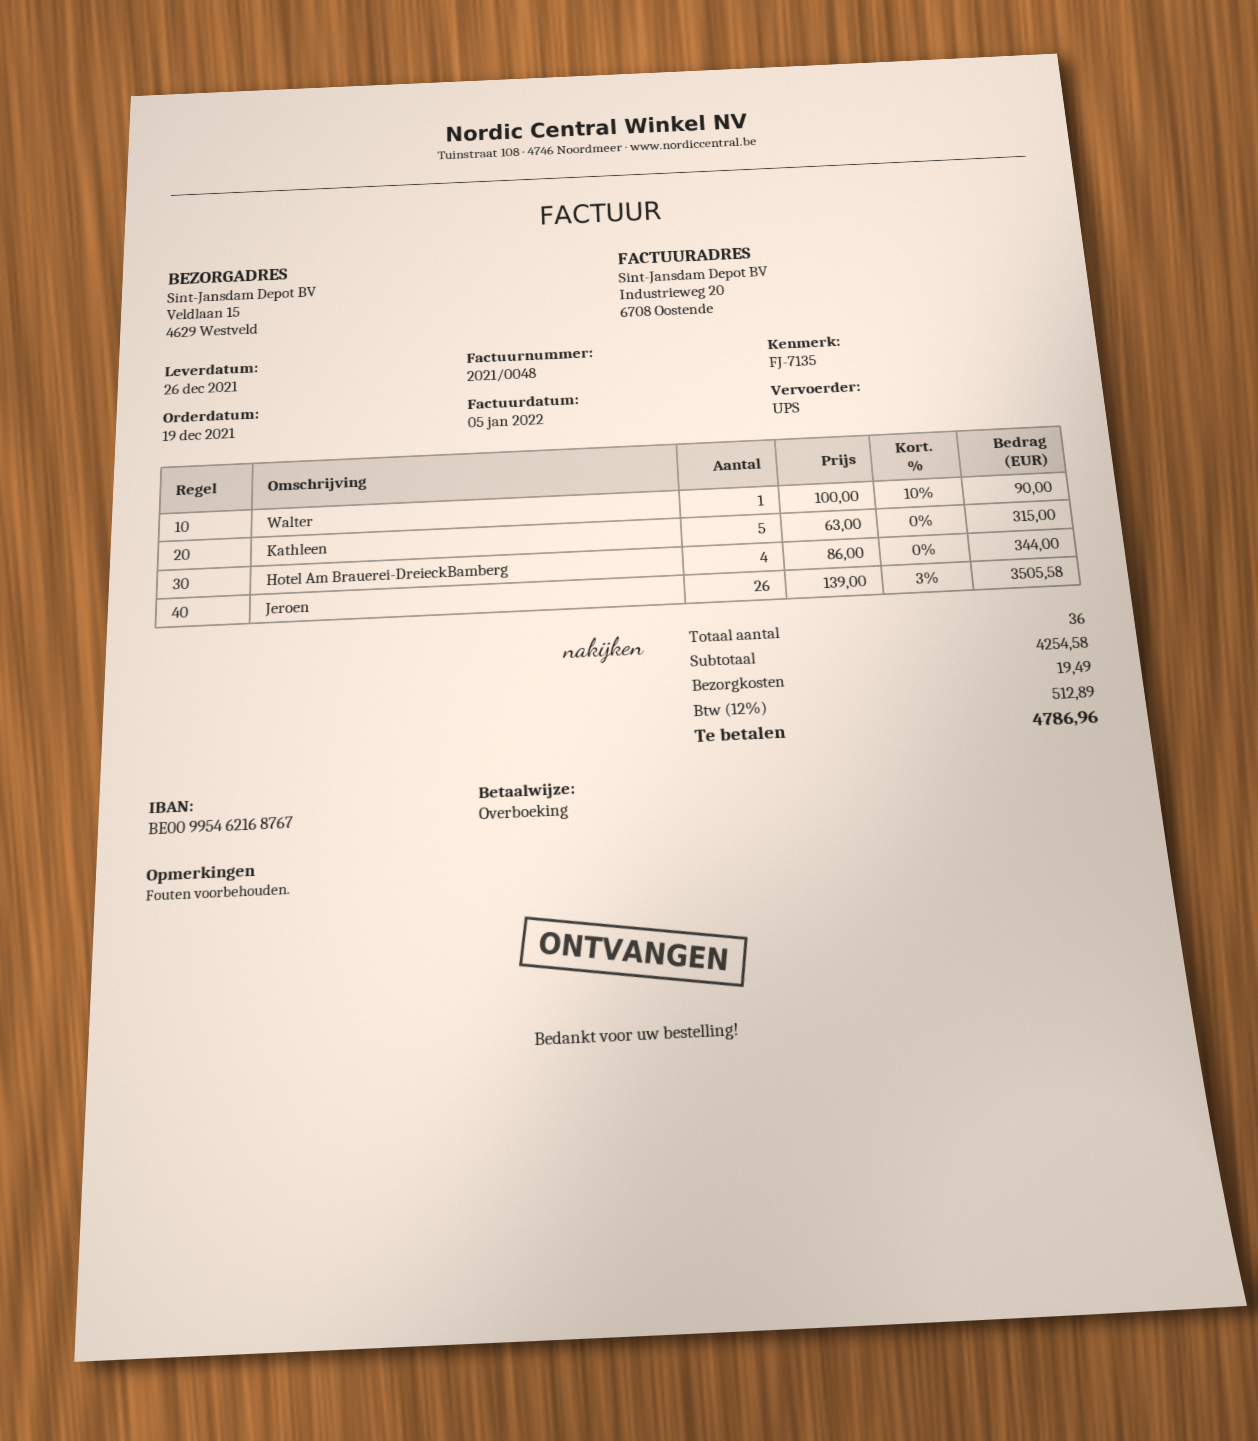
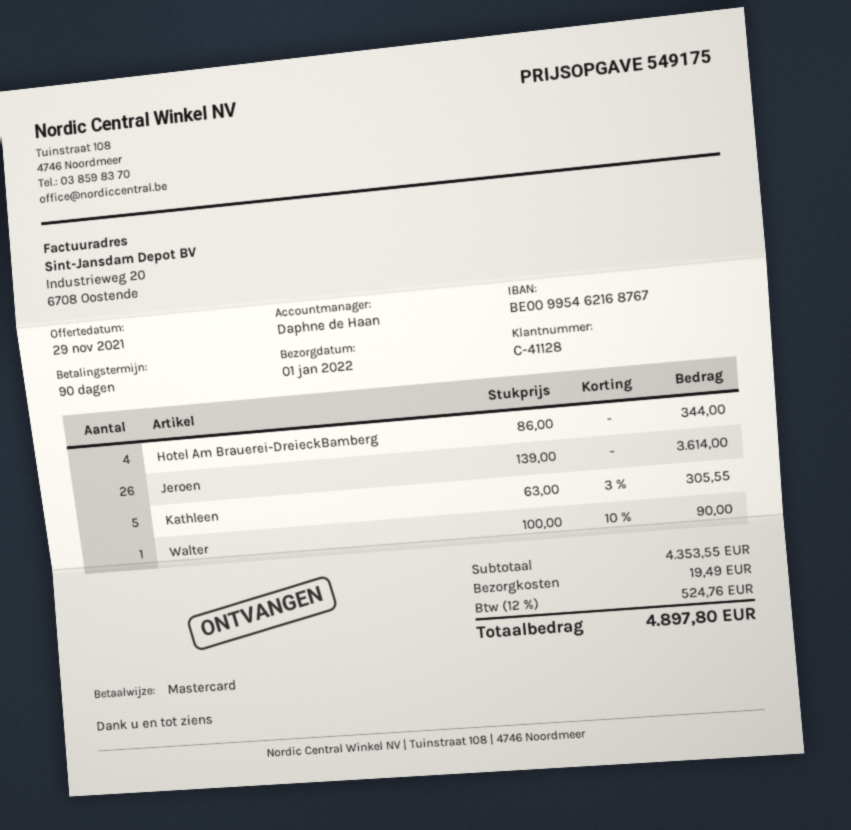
delivery date: 2021-12-26 -> 2022-01-01
payment method: bank transfer -> Mastercard
Kathleen: 5 x 63.00 = 315.00 -> 5 x 63.00 - 3% = 305.55
Jeroen: 26 x 139.00 - 3% = 3505.58 -> 26 x 139.00 = 3614.00
subtotal: 4254.58 -> 4353.55
tax: 12% = 512.89 -> 12% = 524.76
total: 4786.96 -> 4897.80

